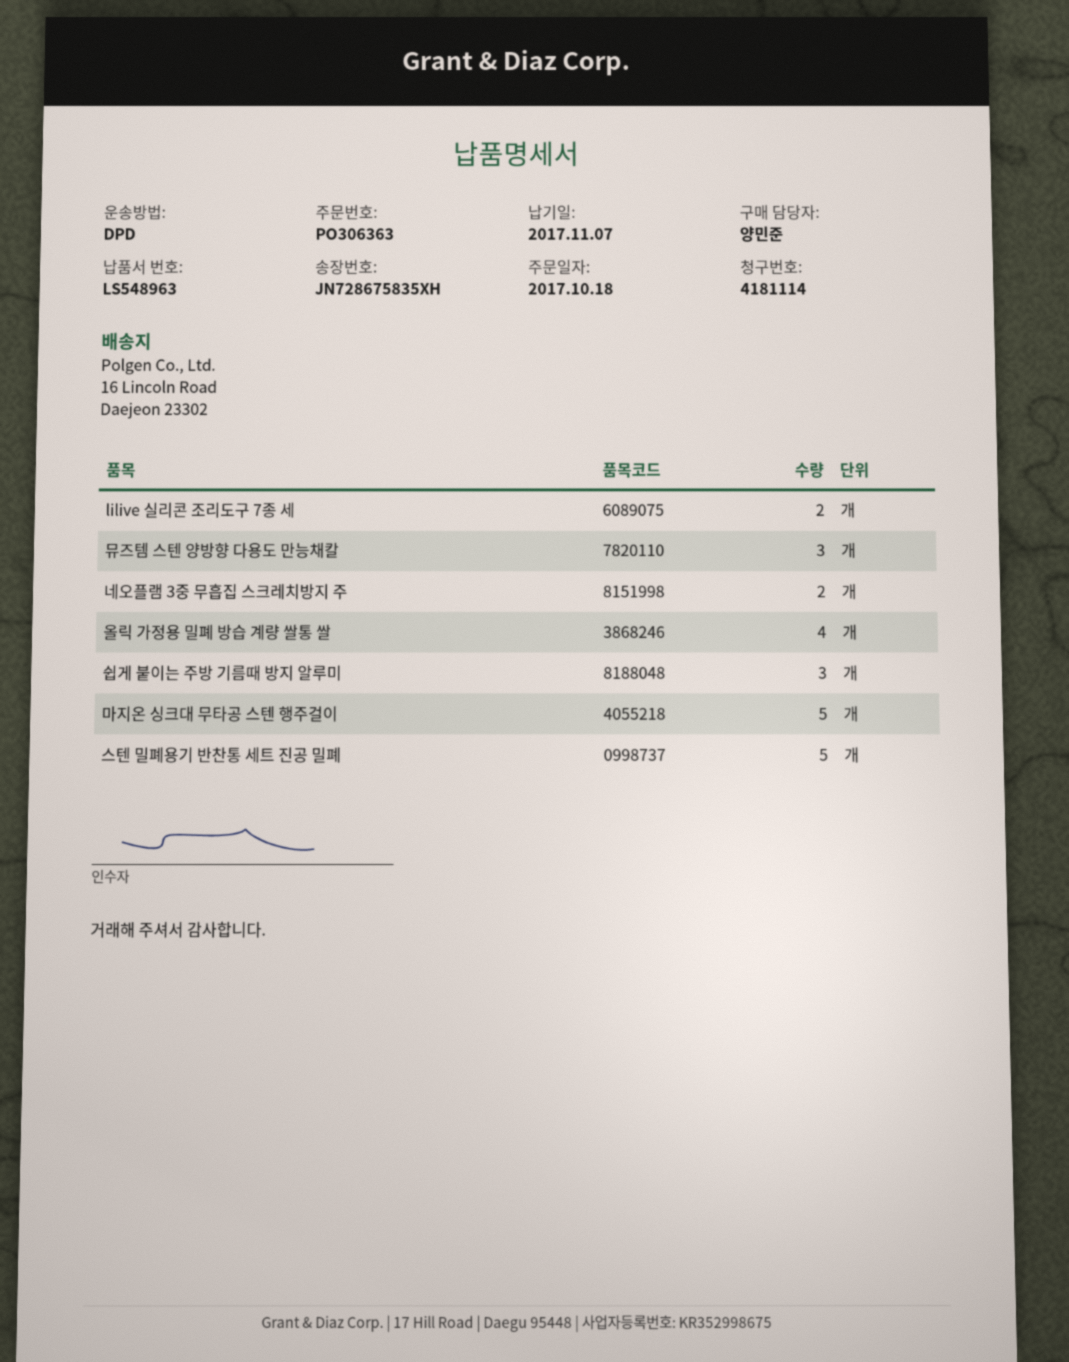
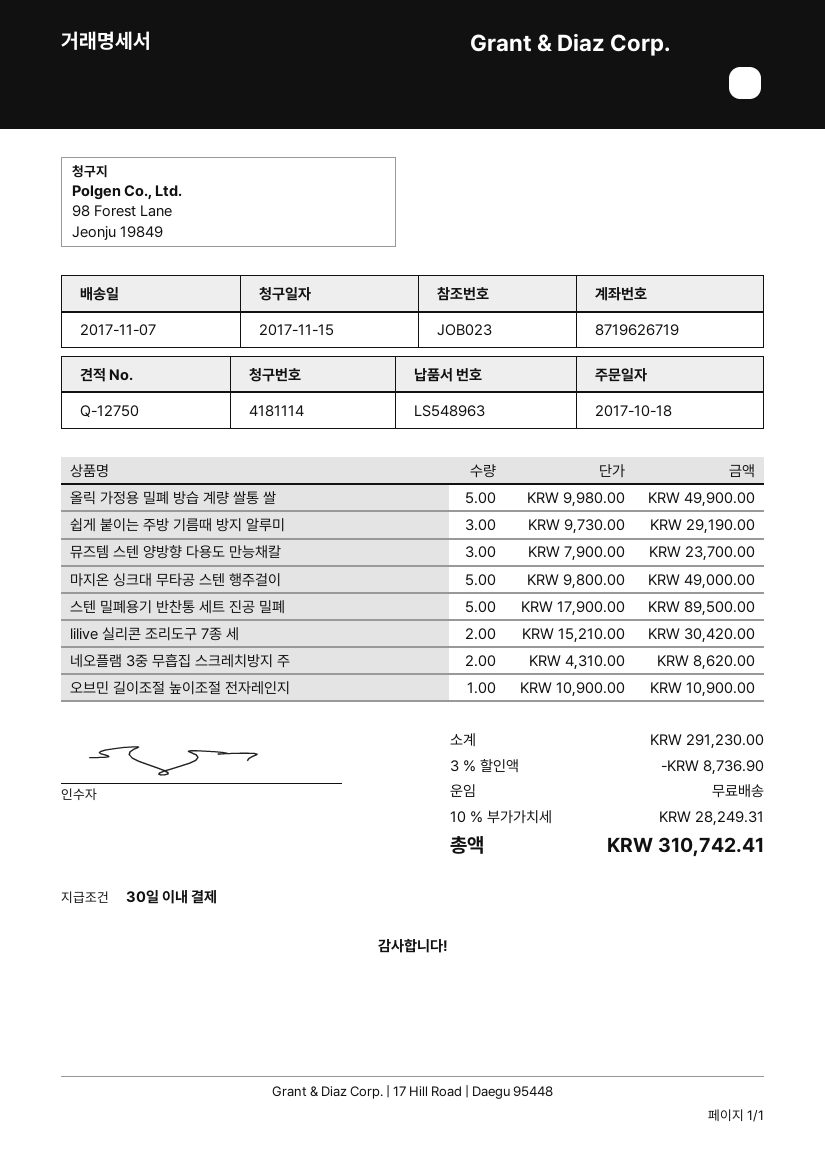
올릭 가정용 밀폐 방습 계량 쌀통 쌀: 4 -> 5
오브민 길이조절 높이조절 전자레인지: none -> 1

